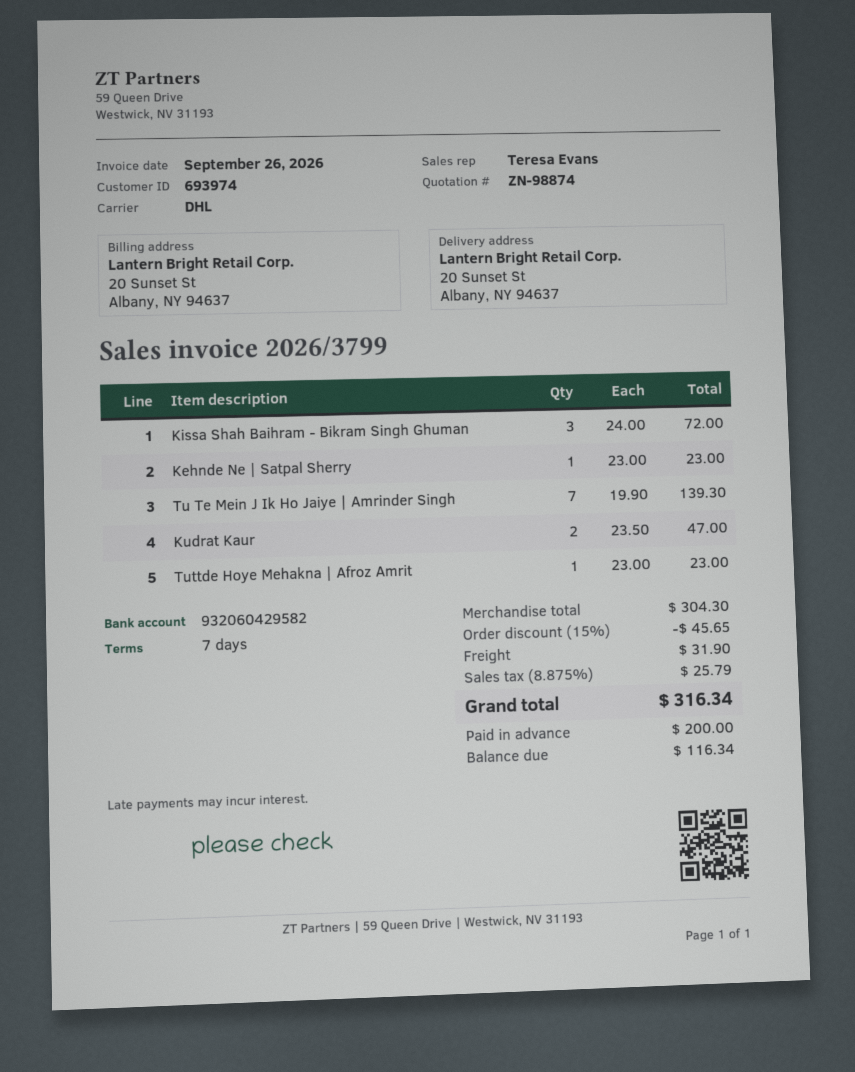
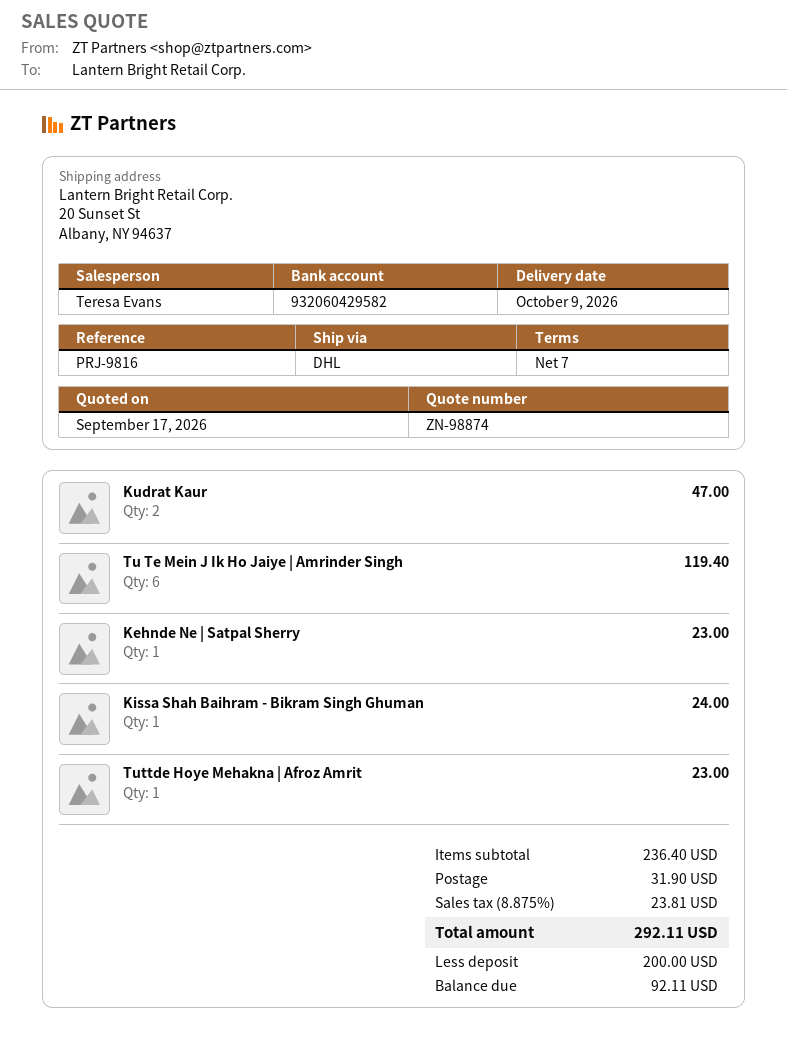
Kissa Shah Baihram - Bikram Singh Ghuman: 3 for 72.00 -> 1 for 24.00
Tu Te Mein J Ik Ho Jaiye | Amrinder Singh: 7 for 139.30 -> 6 for 119.40
subtotal: 304.30 -> 236.40
discount: 15% = 45.65 -> none
tax: 8.875% = 25.79 -> 8.875% = 23.81
total: 316.34 -> 292.11
balance: 116.34 -> 92.11

